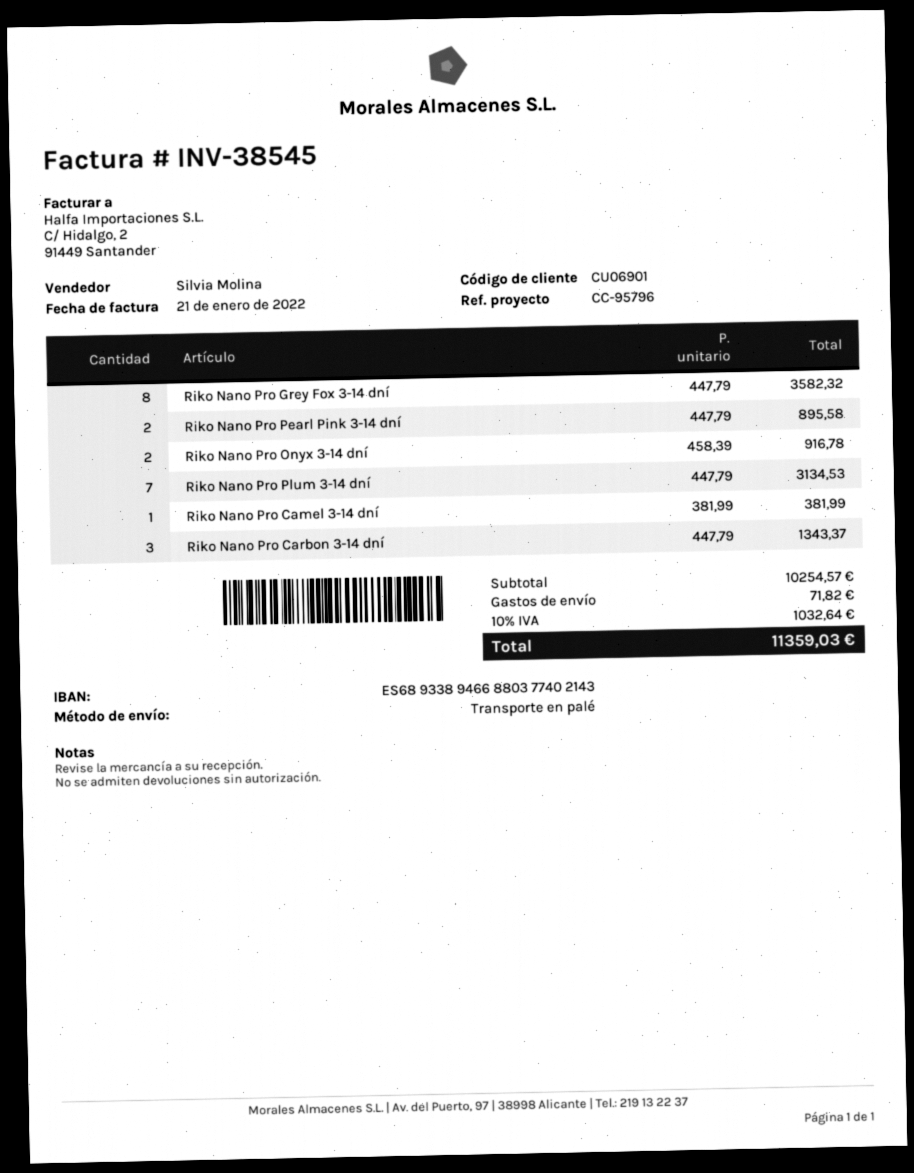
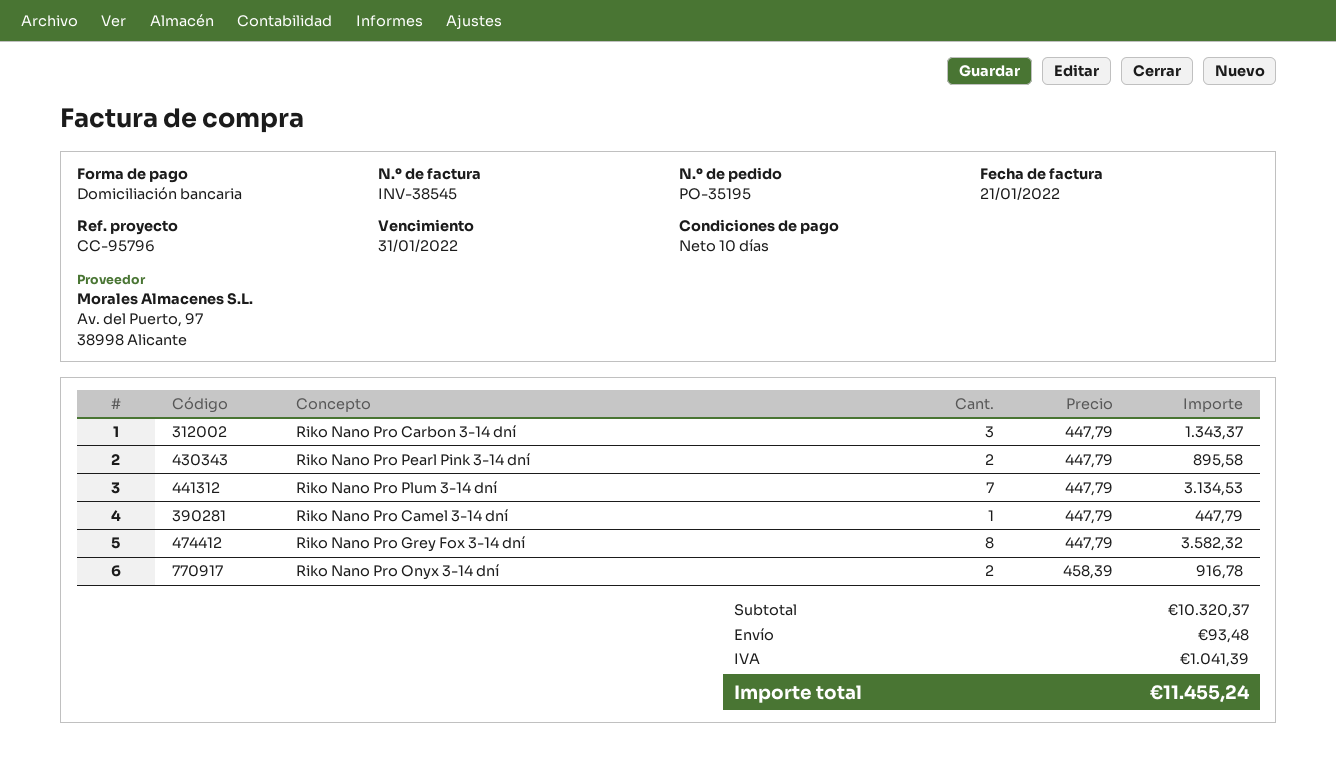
Riko Nano Pro Camel 3-14 dní: 1 x 381.99 = 381.99 -> 1 x 447.79 = 447.79
subtotal: 10254.57 -> 10320.37
shipping: 71.82 -> 93.48
tax: 1032.64 -> 1041.39
total: 11359.03 -> 11455.24

